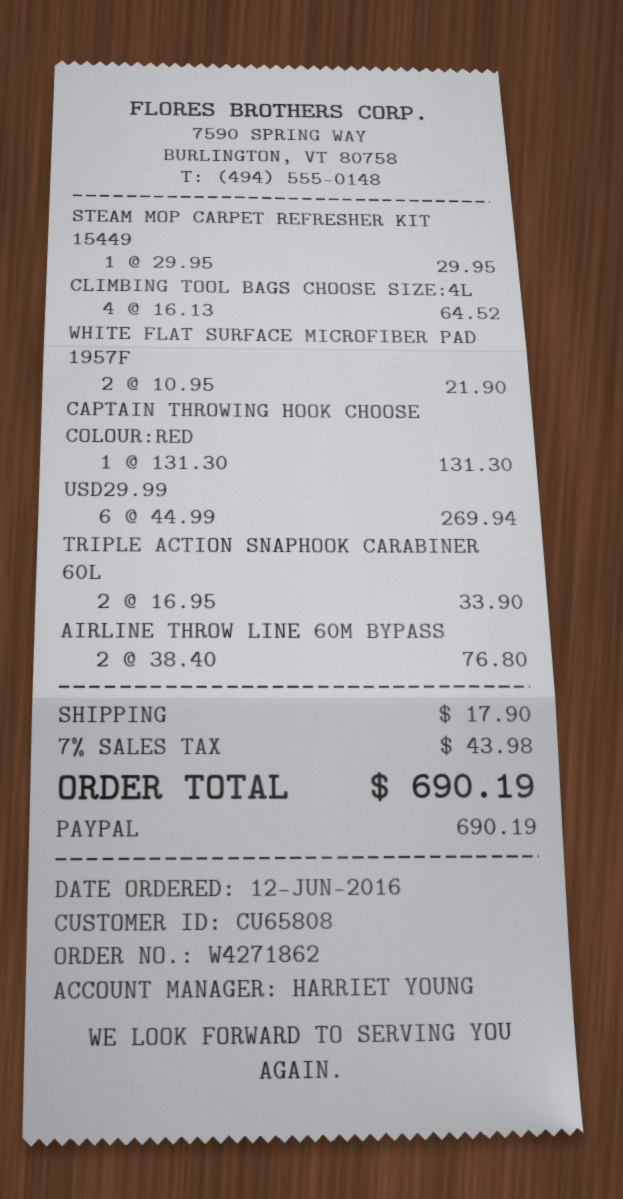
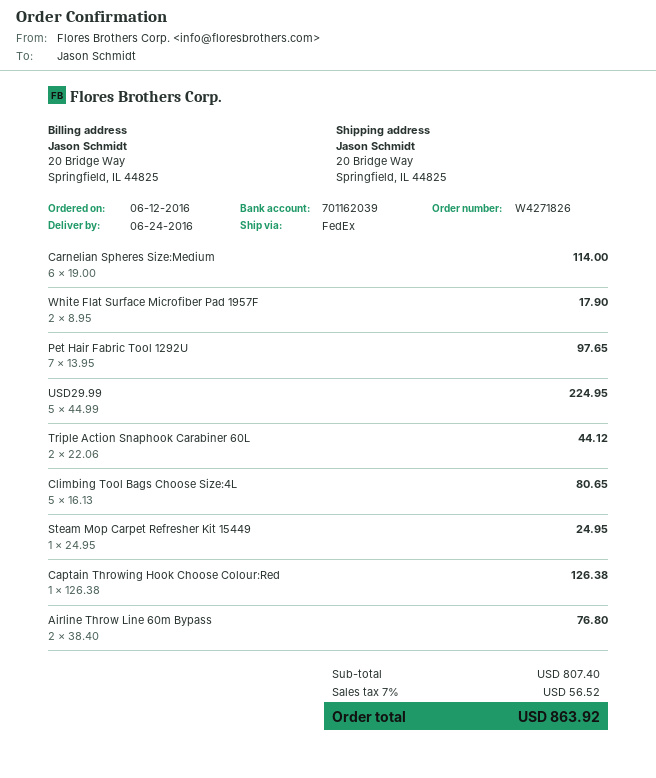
order number: W4271862 -> W4271826
STEAM MOP CARPET REFRESHER KIT 15449: 1 x 29.95 = 29.95 -> 1 x 24.95 = 24.95
CLIMBING TOOL BAGS CHOOSE SIZE:4L: 4 x 16.13 = 64.52 -> 5 x 16.13 = 80.65
WHITE FLAT SURFACE MICROFIBER PAD 1957F: 2 x 10.95 = 21.90 -> 2 x 8.95 = 17.90
CAPTAIN THROWING HOOK CHOOSE COLOUR:RED: 1 x 131.30 = 131.30 -> 1 x 126.38 = 126.38
USD29.99: 6 x 44.99 = 269.94 -> 5 x 44.99 = 224.95
TRIPLE ACTION SNAPHOOK CARABINER 60L: 2 x 16.95 = 33.90 -> 2 x 22.06 = 44.12
Carnelian Spheres Size:Medium: none -> 6 x 19.00 = 114.00
Pet Hair Fabric Tool 1292U: none -> 7 x 13.95 = 97.65
shipping: 17.90 -> none
tax: 7% = 43.98 -> 7% = 56.52
total: 690.19 -> 863.92

